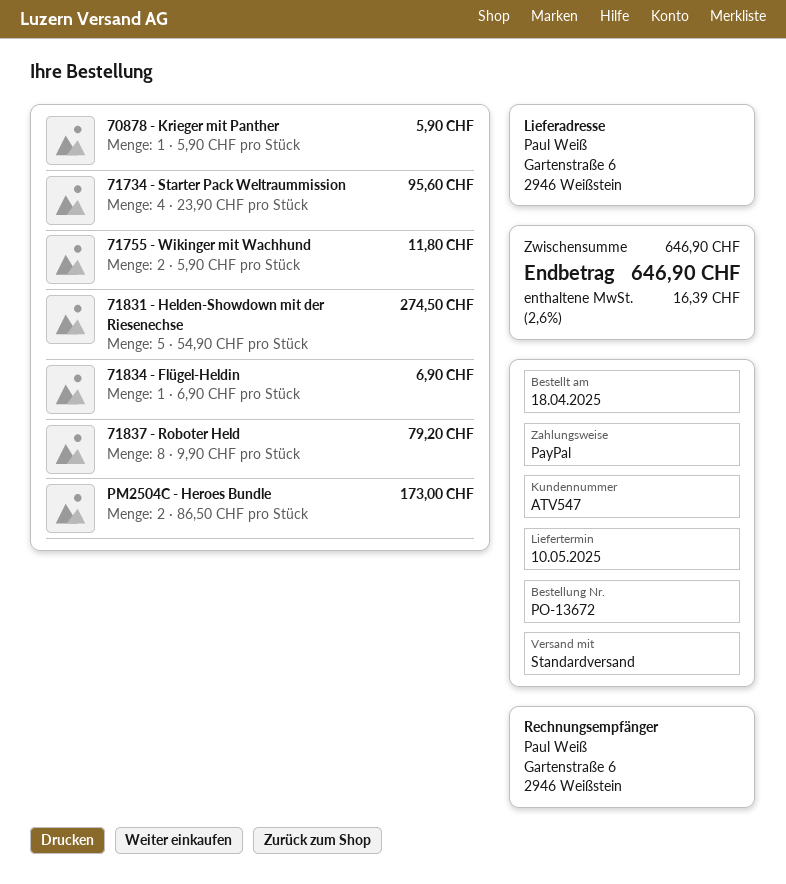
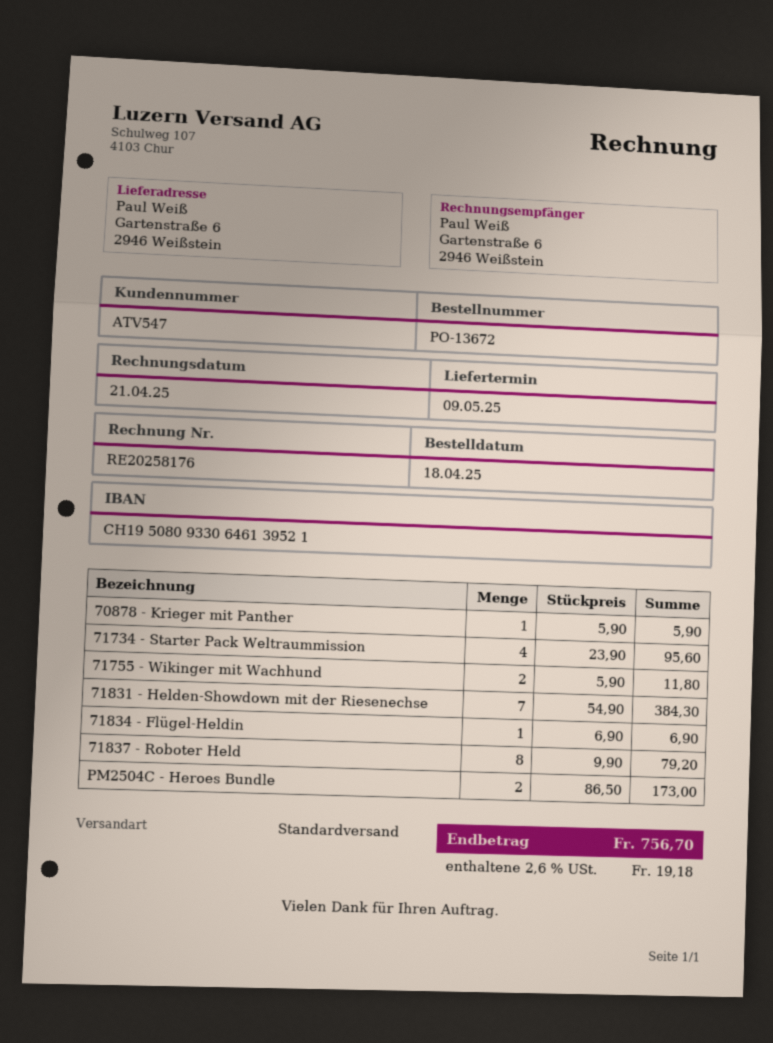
delivery date: 2025-05-10 -> 2025-05-09
71831 - Helden-Showdown mit der Riesenechse: 5 x 54.90 = 274.50 -> 7 x 54.90 = 384.30
tax: 2.6% = 16.39 -> 2.6% = 19.18
total: 646.90 -> 756.70

